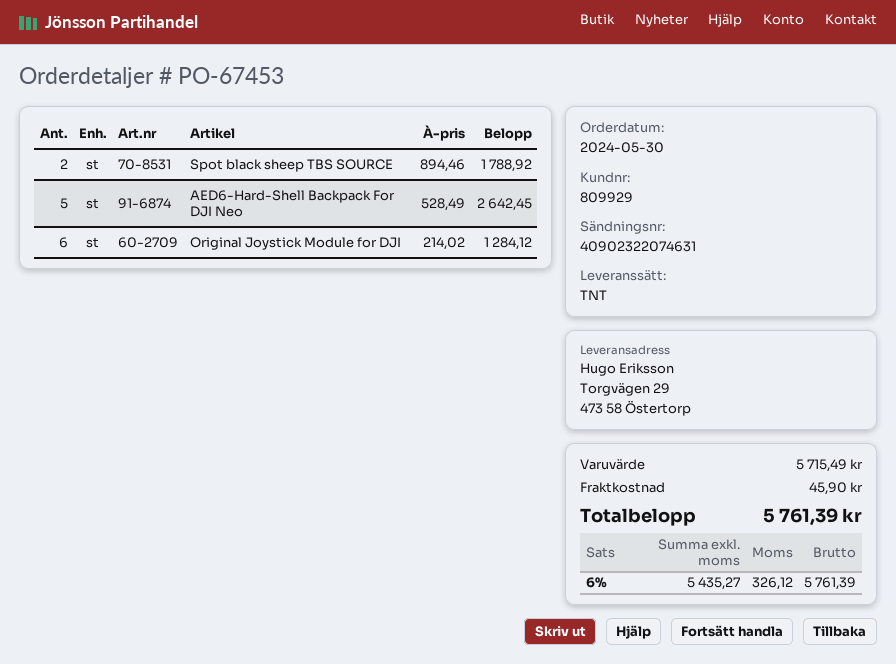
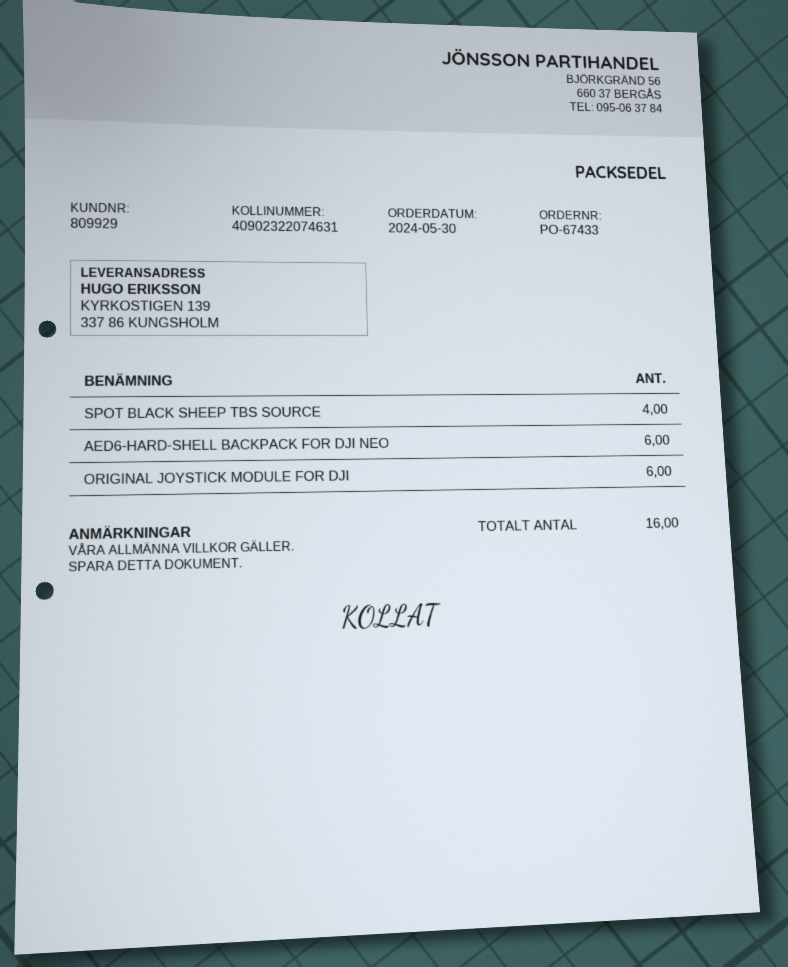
order number: PO-67453 -> PO-67433
ship to: Torgvägen 29, 473 58 Östertorp -> KYRKOSTIGEN 139, 337 86 KUNGSHOLM
Spot black sheep TBS SOURCE: 2 -> 4
AED6-Hard-Shell Backpack For DJI Neo: 5 -> 6

